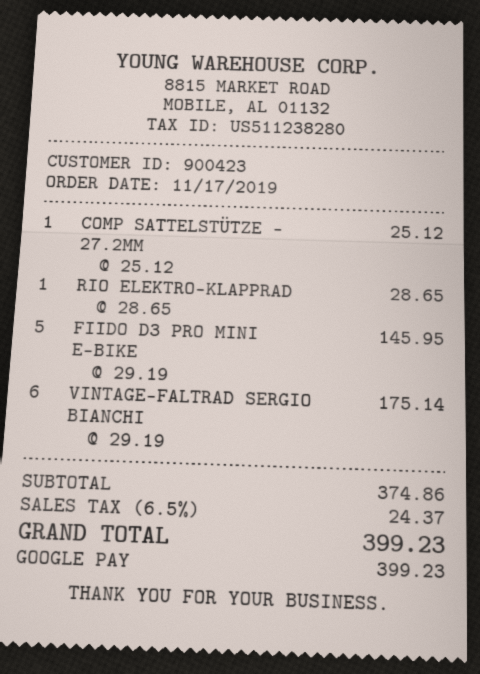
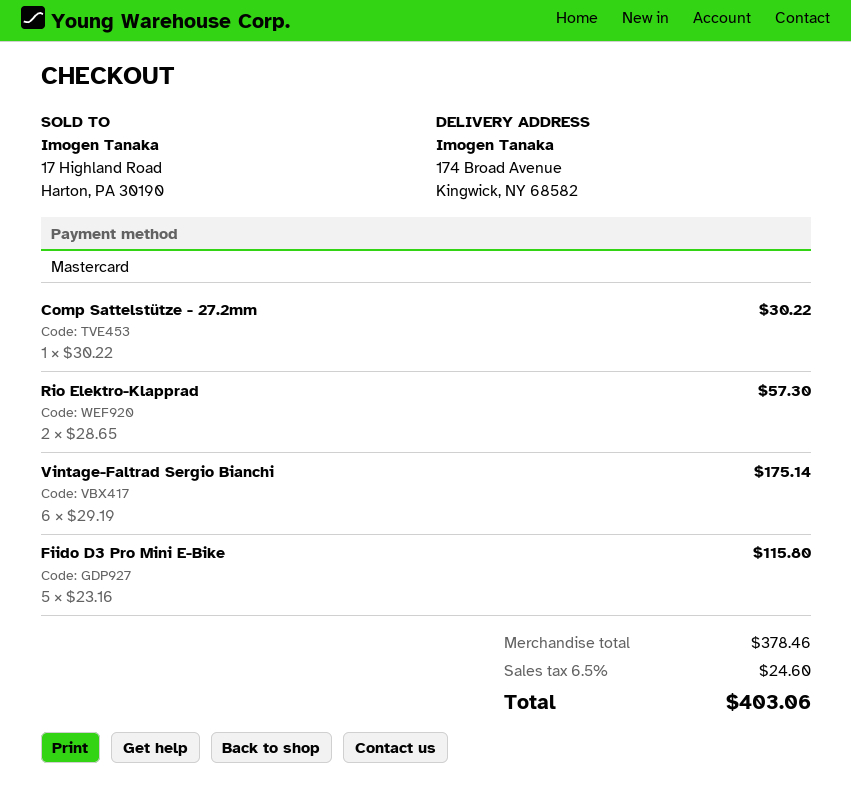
payment method: Google Pay -> Mastercard
COMP SATTELSTÜTZE - 27.2MM: 1 x 25.12 = 25.12 -> 1 x 30.22 = 30.22
RIO ELEKTRO-KLAPPRAD: 1 x 28.65 = 28.65 -> 2 x 28.65 = 57.30
FIIDO D3 PRO MINI E-BIKE: 5 x 29.19 = 145.95 -> 5 x 23.16 = 115.80
subtotal: 374.86 -> 378.46
tax: 6.5% = 24.37 -> 6.5% = 24.60
total: 399.23 -> 403.06

